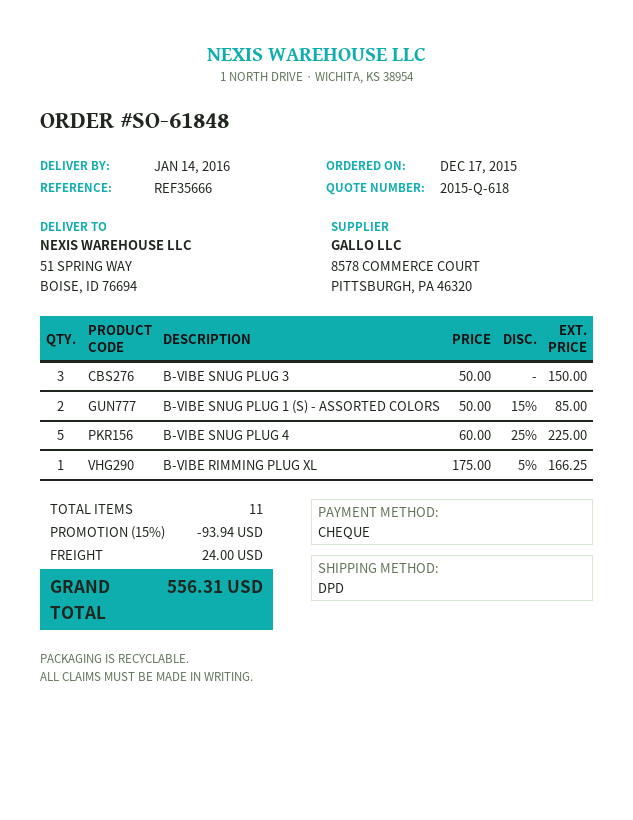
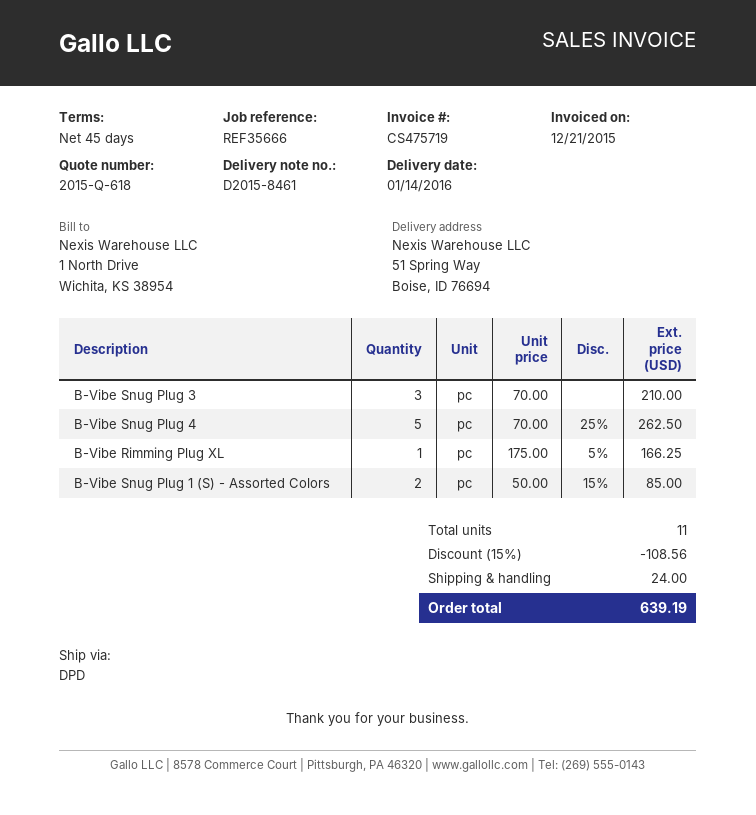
B-VIBE SNUG PLUG 3: 3 x 50.00 = 150.00 -> 3 x 70.00 = 210.00
B-VIBE SNUG PLUG 4: 5 x 60.00 - 25% = 225.00 -> 5 x 70.00 - 25% = 262.50
discount: 15% = 93.94 -> 15% = 108.56
total: 556.31 -> 639.19

